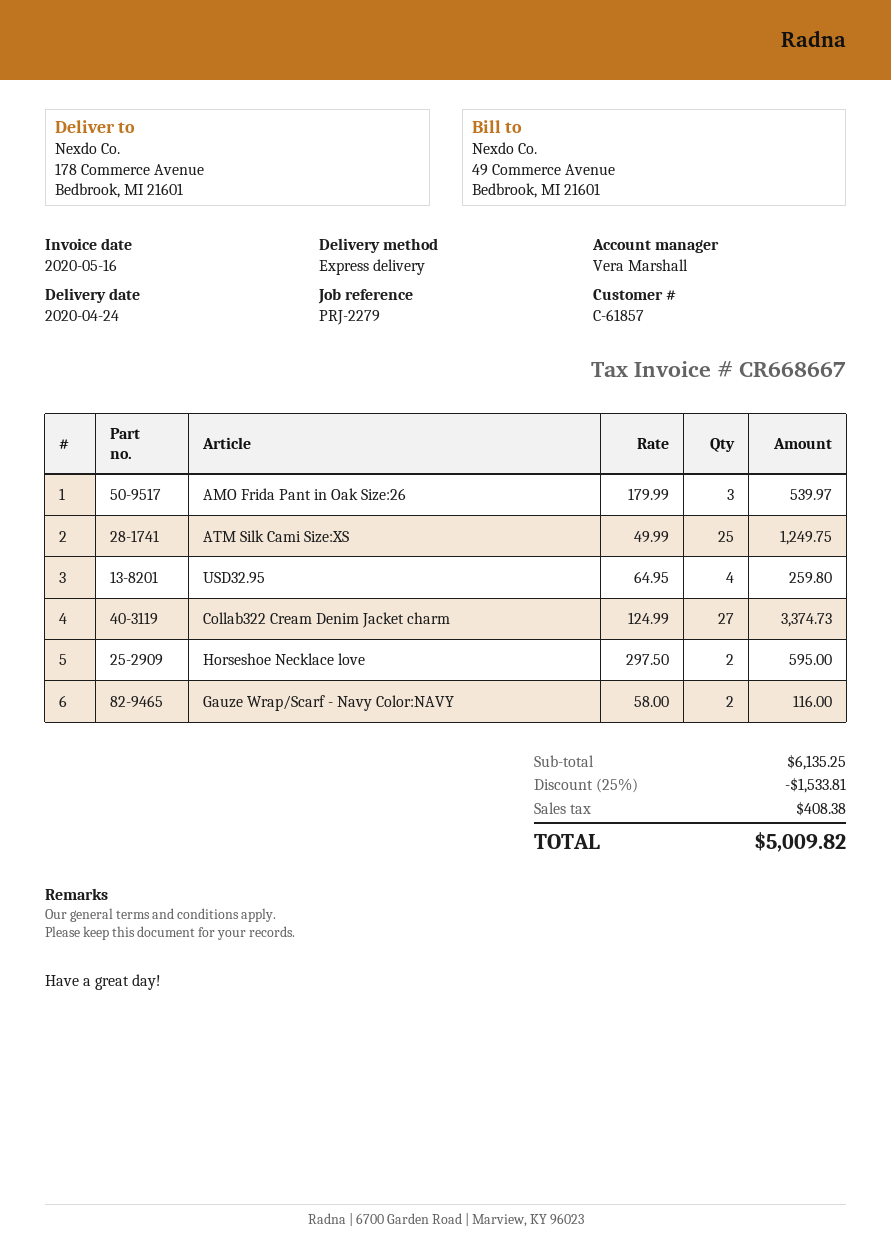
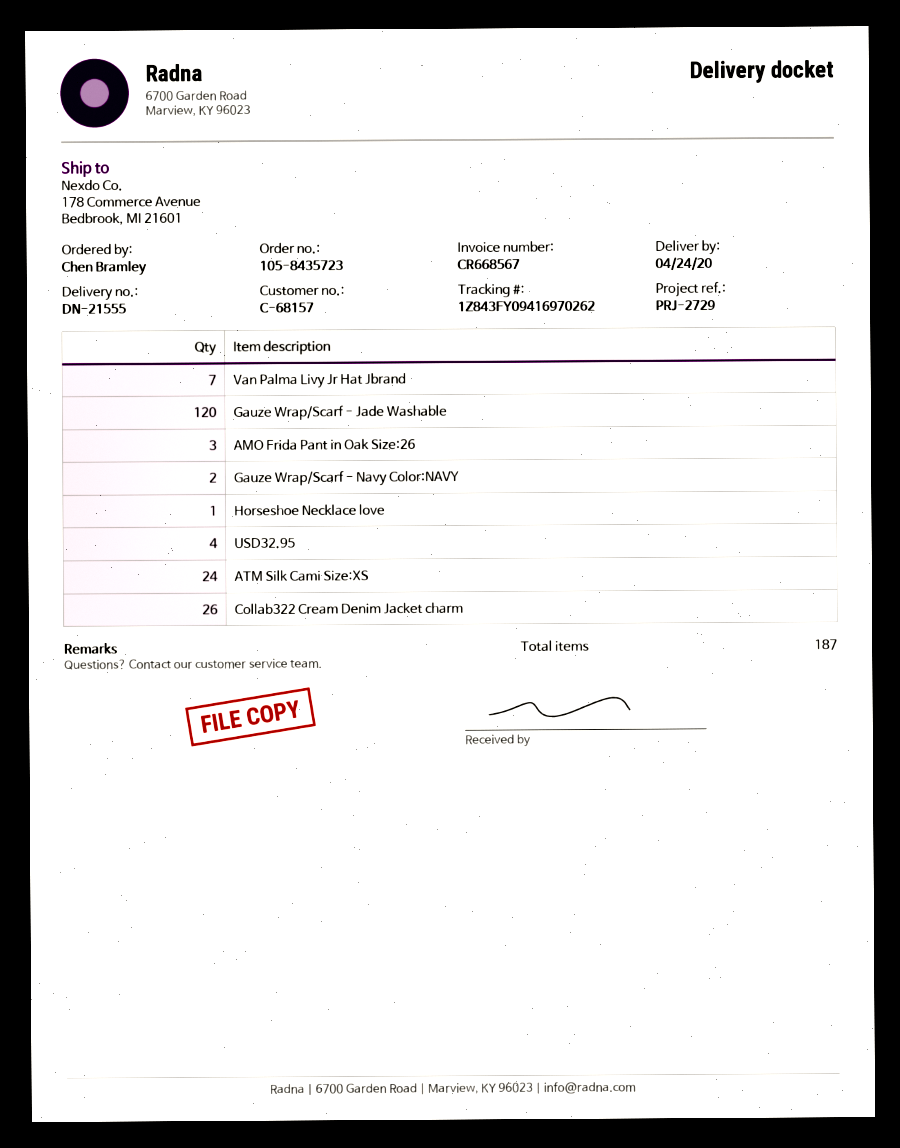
invoice number: CR668667 -> CR668567
customer number: C-61857 -> C-68157
reference: PRJ-2279 -> PRJ-2729
ATM Silk Cami Size:XS: 25 -> 24
Collab322 Cream Denim Jacket charm: 27 -> 26
Horseshoe Necklace love: 2 -> 1
Van Palma Livy Jr Hat Jbrand: none -> 7
Gauze Wrap/Scarf - Jade Washable: none -> 120

